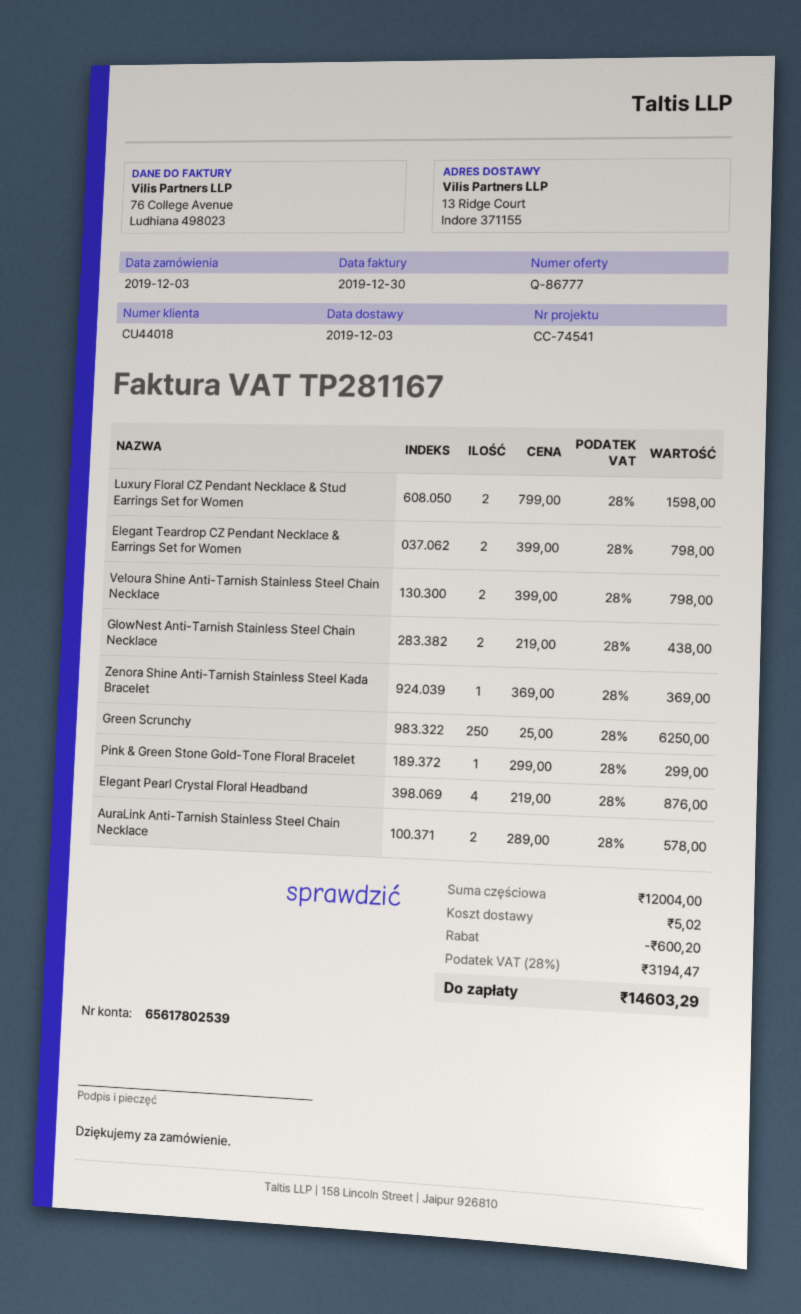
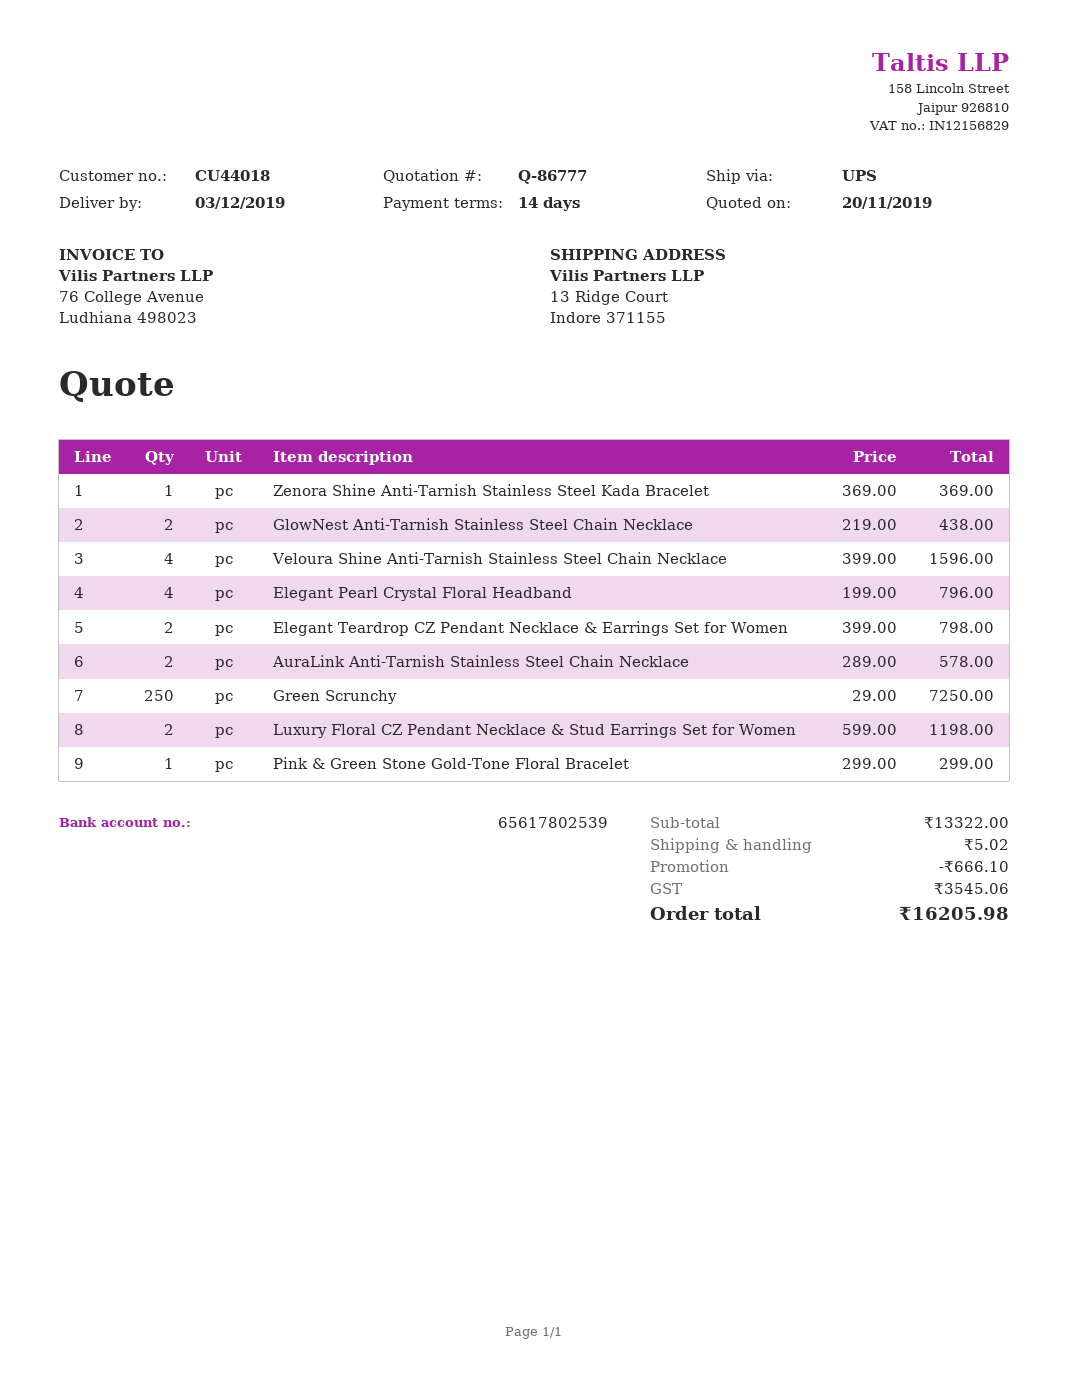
Luxury Floral CZ Pendant Necklace & Stud Earrings Set for Women: 2 x 799.00 = 1598.00 -> 2 x 599.00 = 1198.00
Veloura Shine Anti-Tarnish Stainless Steel Chain Necklace: 2 x 399.00 = 798.00 -> 4 x 399.00 = 1596.00
Green Scrunchy: 250 x 25.00 = 6250.00 -> 250 x 29.00 = 7250.00
Elegant Pearl Crystal Floral Headband: 4 x 219.00 = 876.00 -> 4 x 199.00 = 796.00
subtotal: 12004.00 -> 13322.00
discount: 600.20 -> 666.10
tax: 3194.47 -> 3545.06
total: 14603.29 -> 16205.98

